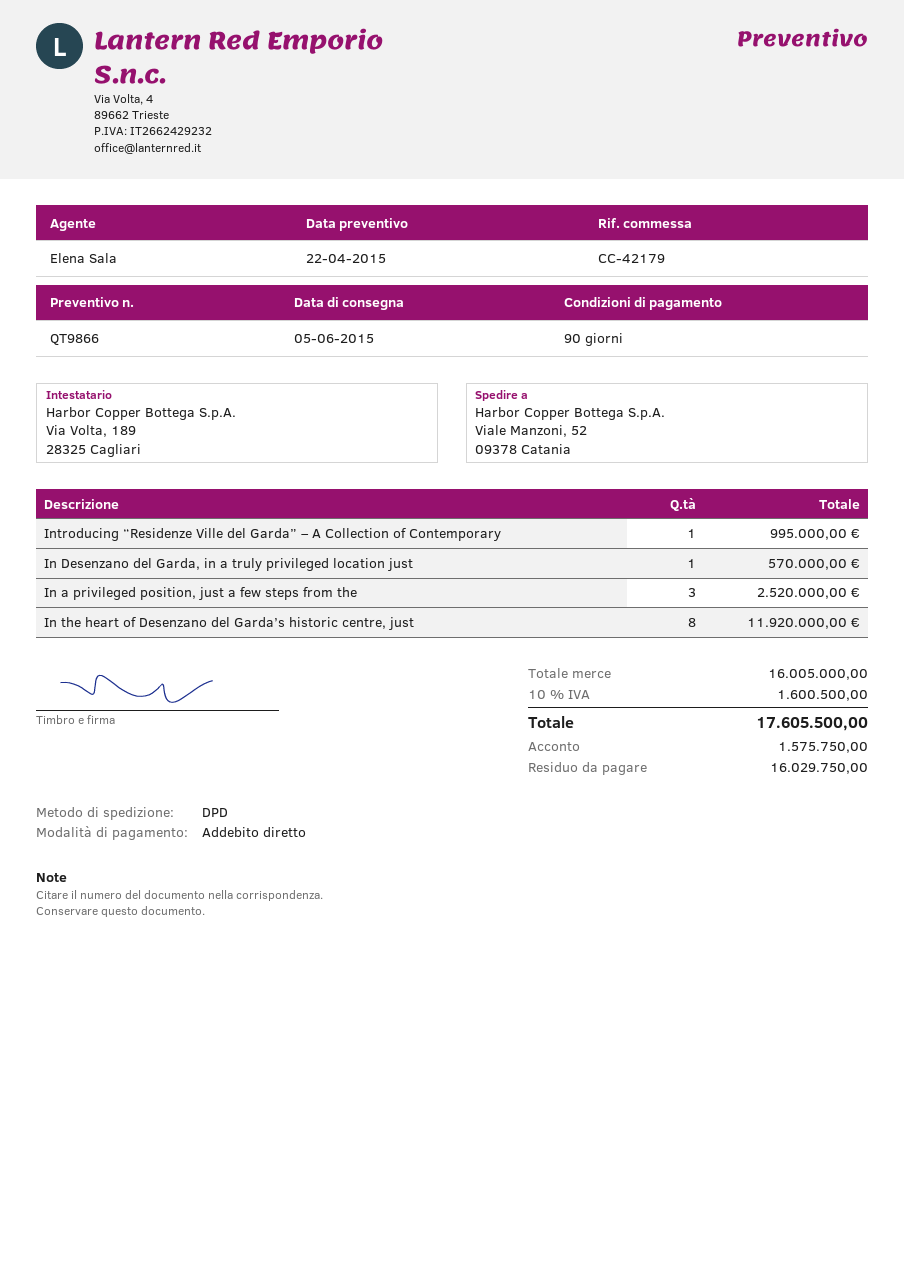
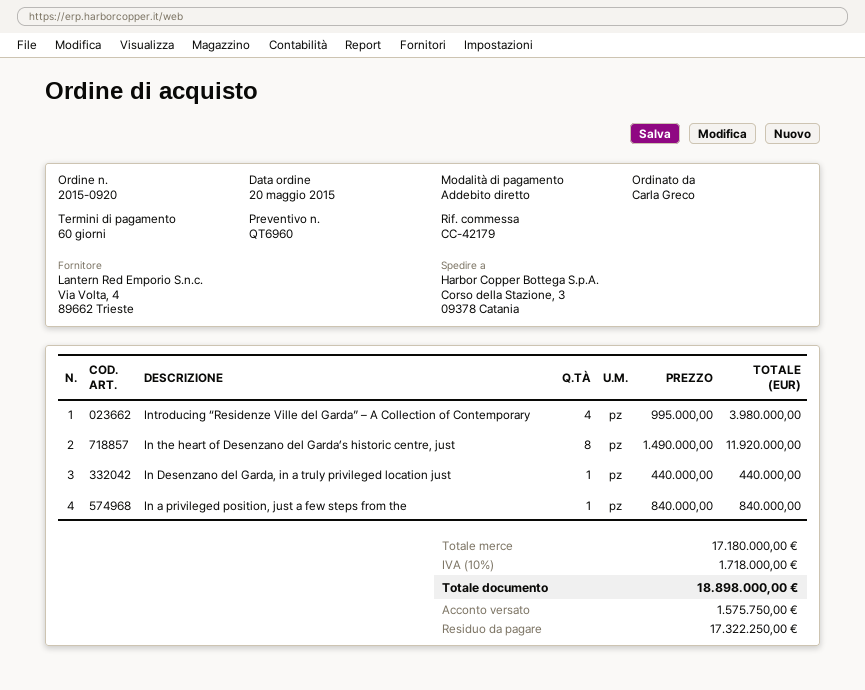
quote number: QT9866 -> QT6960
payment terms: 90 days -> 60 days
ship to: Viale Manzoni, 52, 09378 Catania -> Corso della Stazione, 3, 09378 Catania
Introducing “Residenze Ville del Garda” – A Collection of Contemporary: 1 for 995000.00 -> 4 for 3980000.00
In Desenzano del Garda, in a truly privileged location just: 1 for 570000.00 -> 1 for 440000.00
In a privileged position, just a few steps from the: 3 for 2520000.00 -> 1 for 840000.00
subtotal: 16005000.00 -> 17180000.00
tax: 10% = 1600500.00 -> 10% = 1718000.00
total: 17605500.00 -> 18898000.00
balance: 16029750.00 -> 17322250.00

